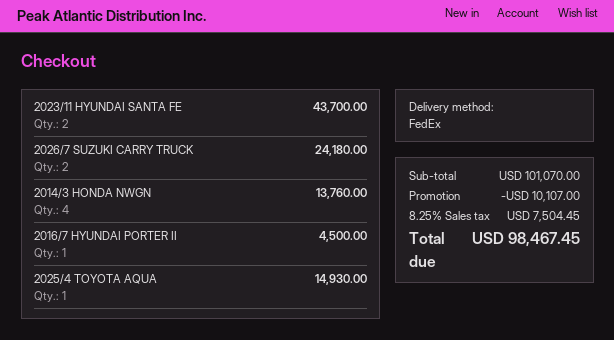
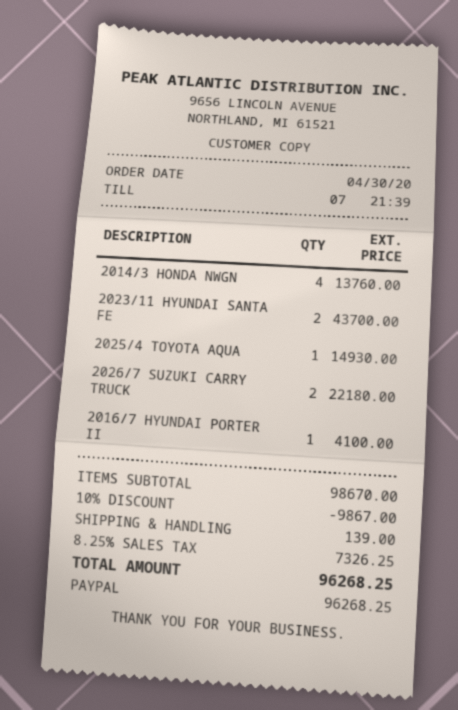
2026/7 SUZUKI CARRY TRUCK: 2 for 24180.00 -> 2 for 22180.00
2016/7 HYUNDAI PORTER II: 1 for 4500.00 -> 1 for 4100.00
subtotal: 101070.00 -> 98670.00
discount: 10107.00 -> 9867.00
shipping: none -> 139.00
tax: 8.25% = 7504.45 -> 8.25% = 7326.25
total: 98467.45 -> 96268.25

